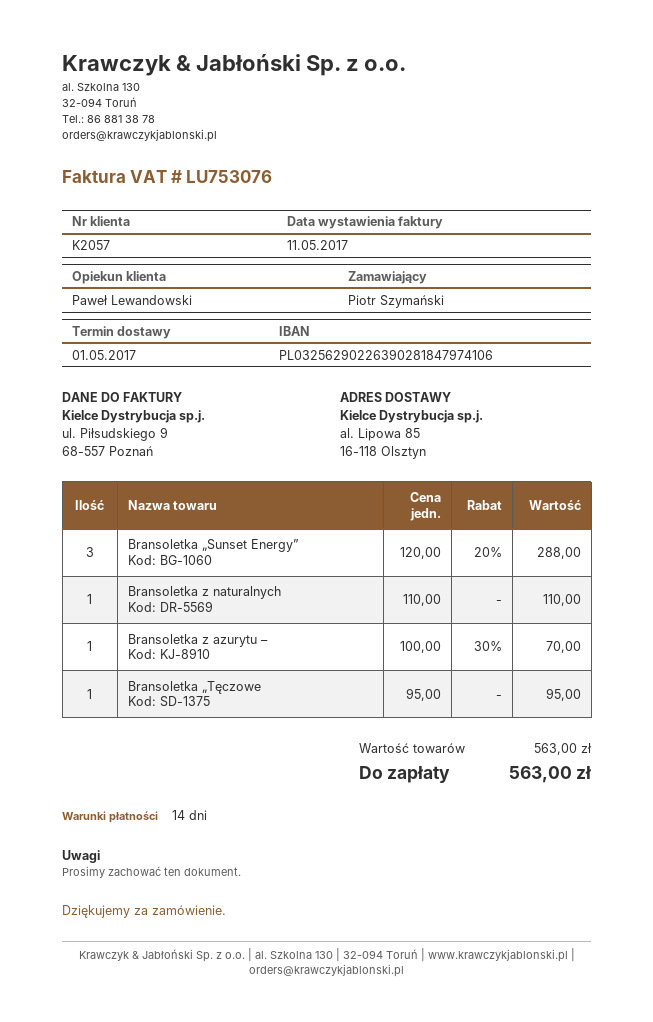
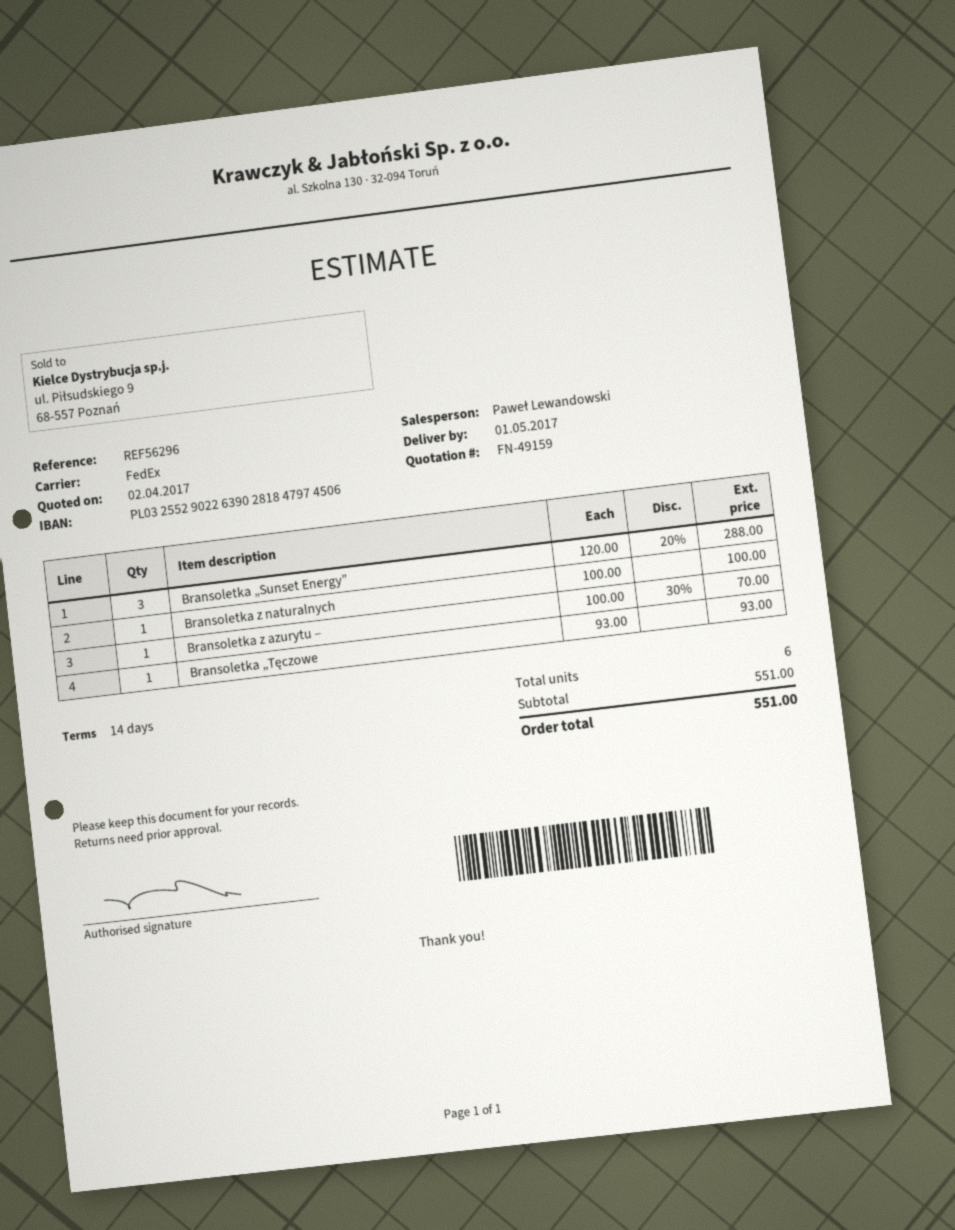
bank account: PL03256290226390281847974106 -> PL03255290226390281847974506
Bransoletka z naturalnych: 1 x 110.00 = 110.00 -> 1 x 100.00 = 100.00
Bransoletka „Tęczowe: 1 x 95.00 = 95.00 -> 1 x 93.00 = 93.00
subtotal: 563.00 -> 551.00
total: 563.00 -> 551.00

